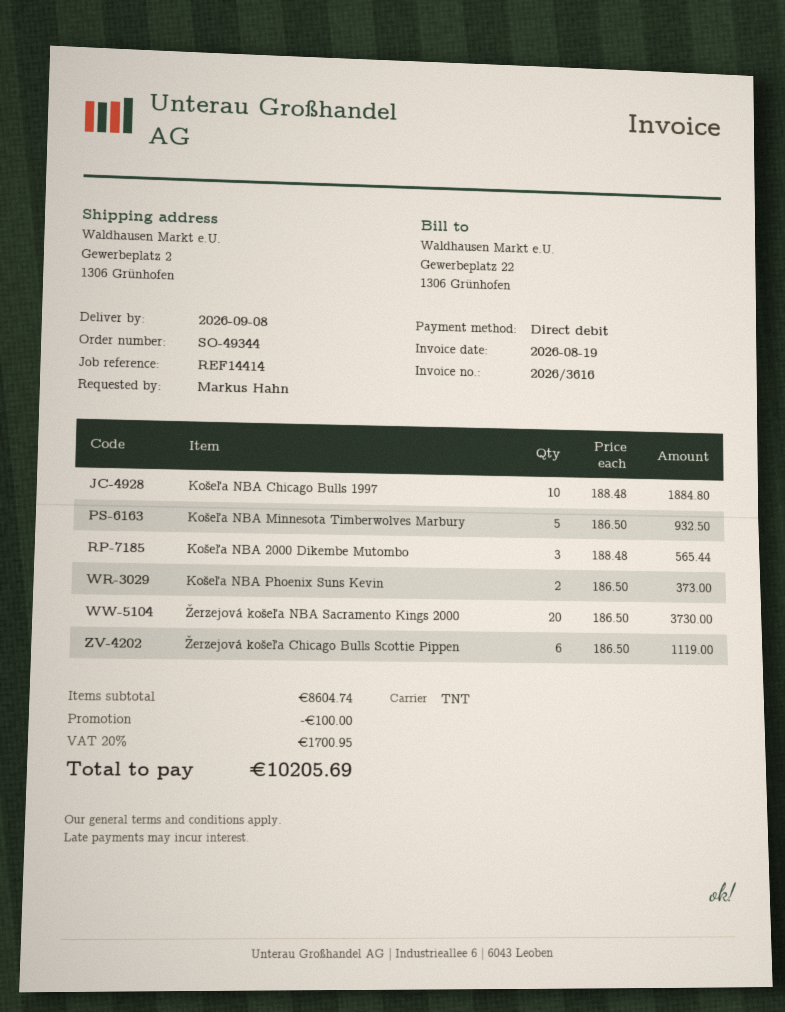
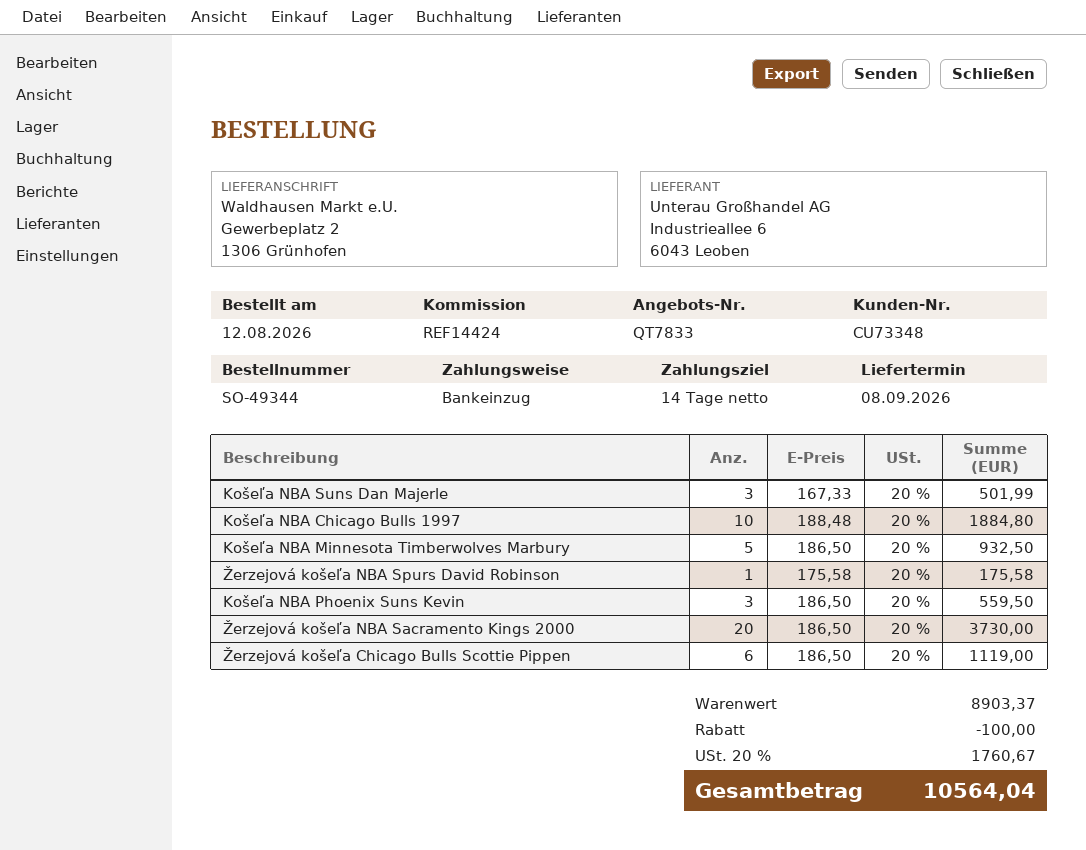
reference: REF14414 -> REF14424
Košeľa NBA 2000 Dikembe Mutombo: 3 x 188.48 = 565.44 -> none
Košeľa NBA Phoenix Suns Kevin: 2 x 186.50 = 373.00 -> 3 x 186.50 = 559.50
Košeľa NBA Suns Dan Majerle: none -> 3 x 167.33 = 501.99
Žerzejová košeľa NBA Spurs David Robinson: none -> 1 x 175.58 = 175.58
subtotal: 8604.74 -> 8903.37
tax: 20% = 1700.95 -> 20% = 1760.67
total: 10205.69 -> 10564.04

